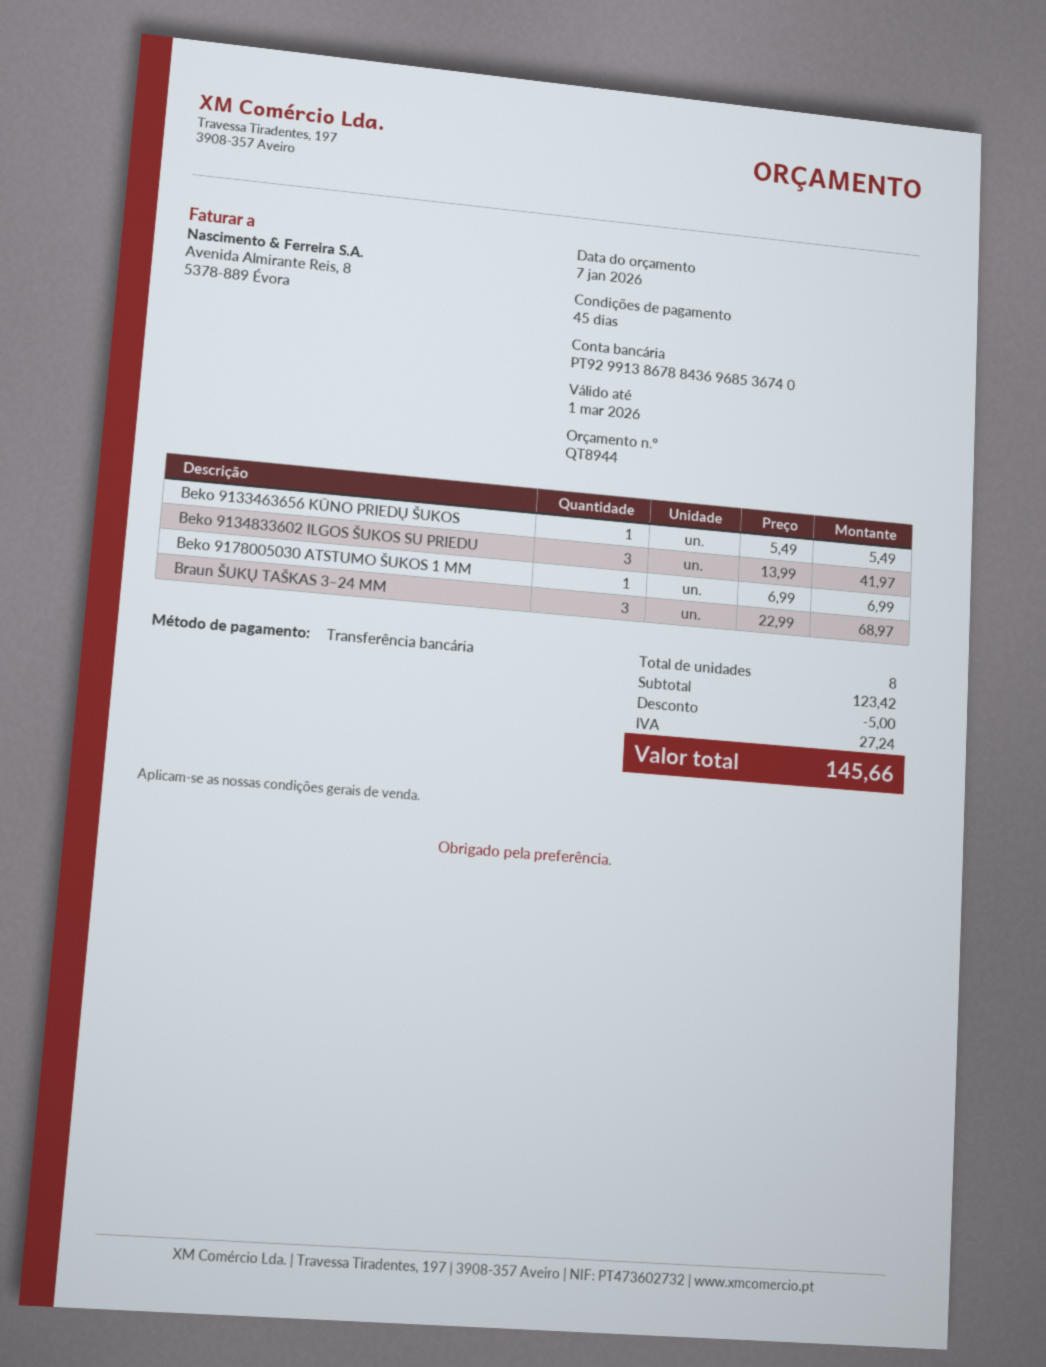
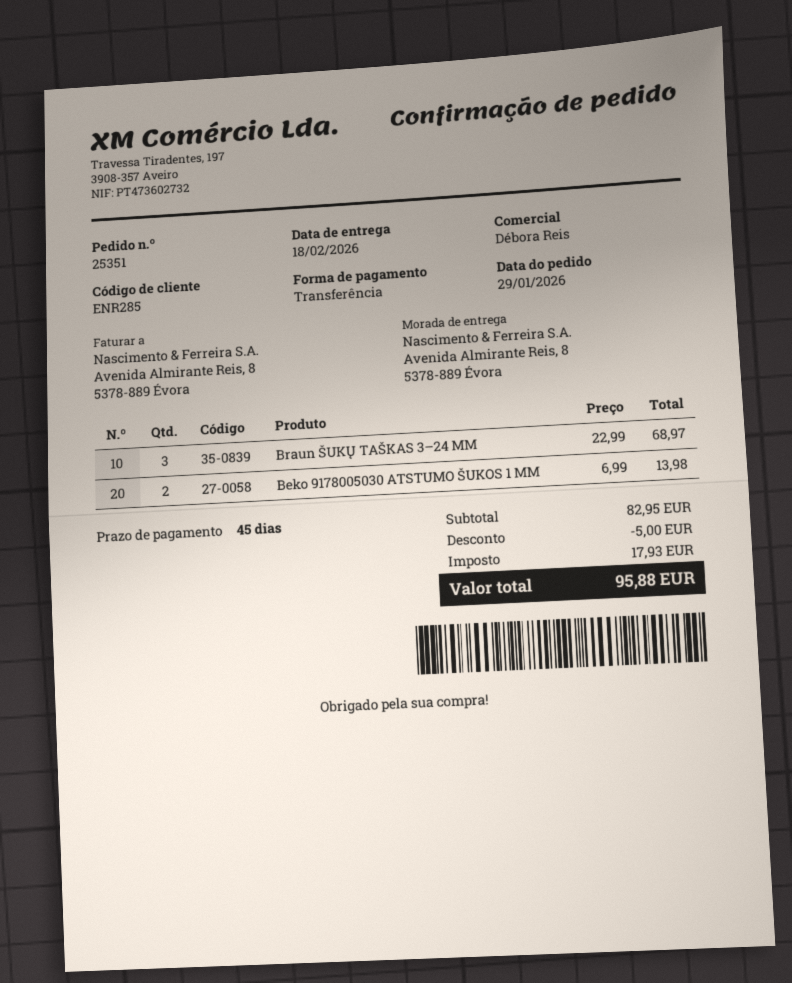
Beko 9133463656 KŪNO PRIEDŲ ŠUKOS: 1 x 5.49 = 5.49 -> none
Beko 9134833602 ILGOS ŠUKOS SU PRIEDU: 3 x 13.99 = 41.97 -> none
Beko 9178005030 ATSTUMO ŠUKOS 1 MM: 1 x 6.99 = 6.99 -> 2 x 6.99 = 13.98
subtotal: 123.42 -> 82.95
tax: 27.24 -> 17.93
total: 145.66 -> 95.88

